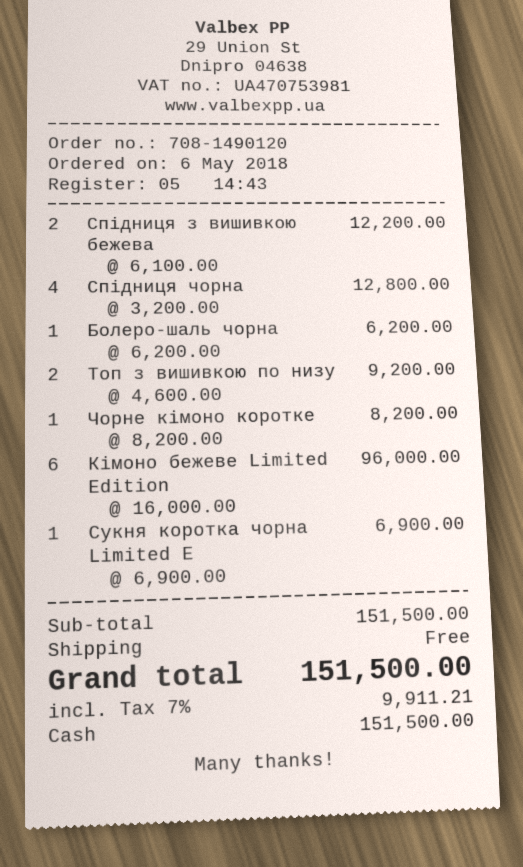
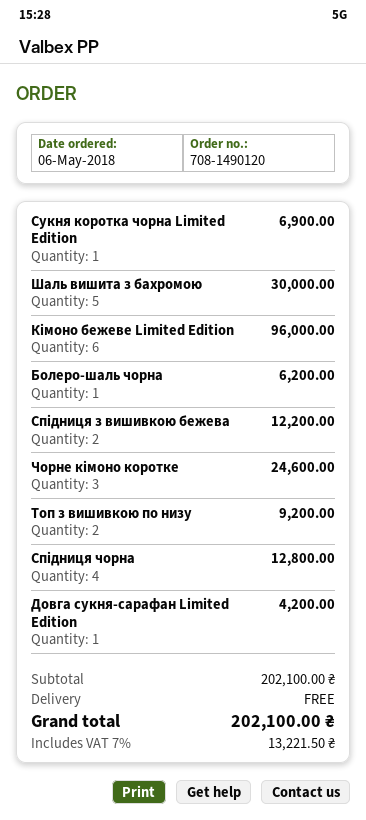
Чорне кімоно коротке: 1 for 8200.00 -> 3 for 24600.00
Шаль вишита з бахромою: none -> 5 for 30000.00
Довга сукня-сарафан Limited Edition: none -> 1 for 4200.00
subtotal: 151500.00 -> 202100.00
tax: 7% = 9911.21 -> 7% = 13221.50
total: 151500.00 -> 202100.00

